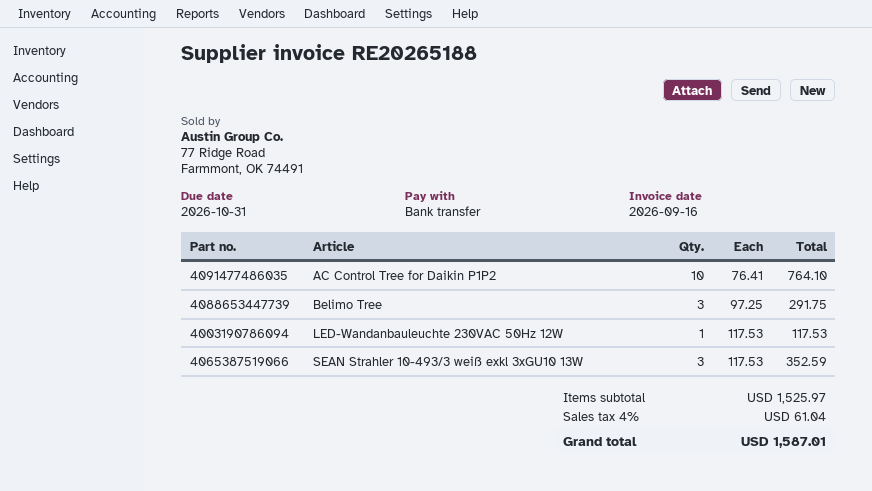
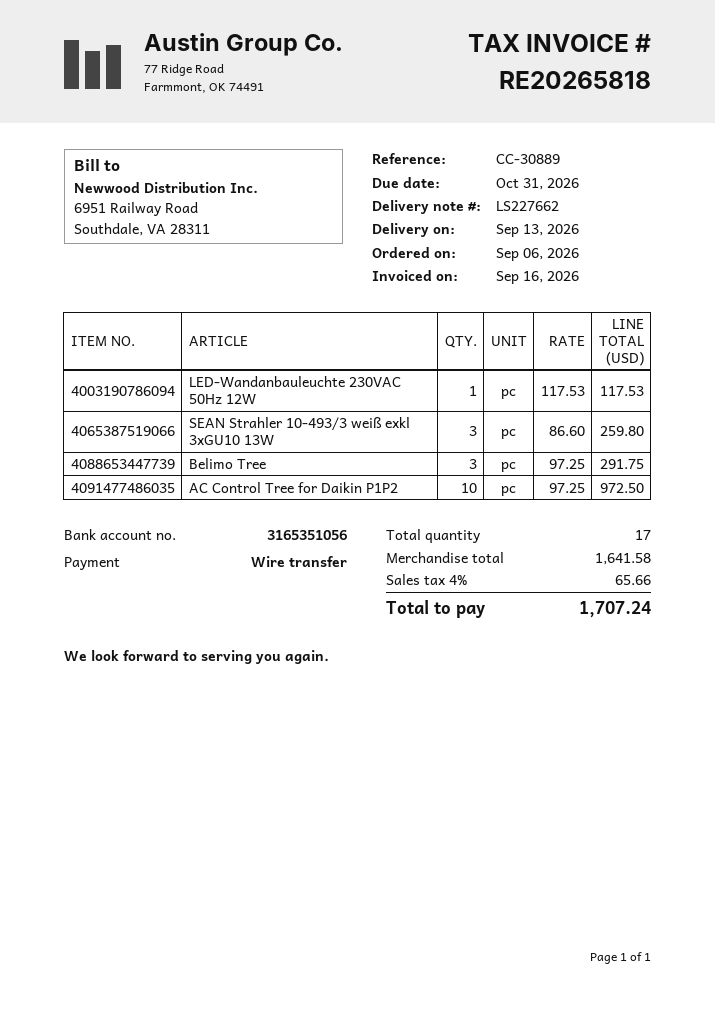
invoice number: RE20265188 -> RE20265818
AC Control Tree for Daikin P1P2: 10 x 76.41 = 764.10 -> 10 x 97.25 = 972.50
SEAN Strahler 10-493/3 weiß exkl 3xGU10 13W: 3 x 117.53 = 352.59 -> 3 x 86.60 = 259.80
subtotal: 1525.97 -> 1641.58
tax: 4% = 61.04 -> 4% = 65.66
total: 1587.01 -> 1707.24

